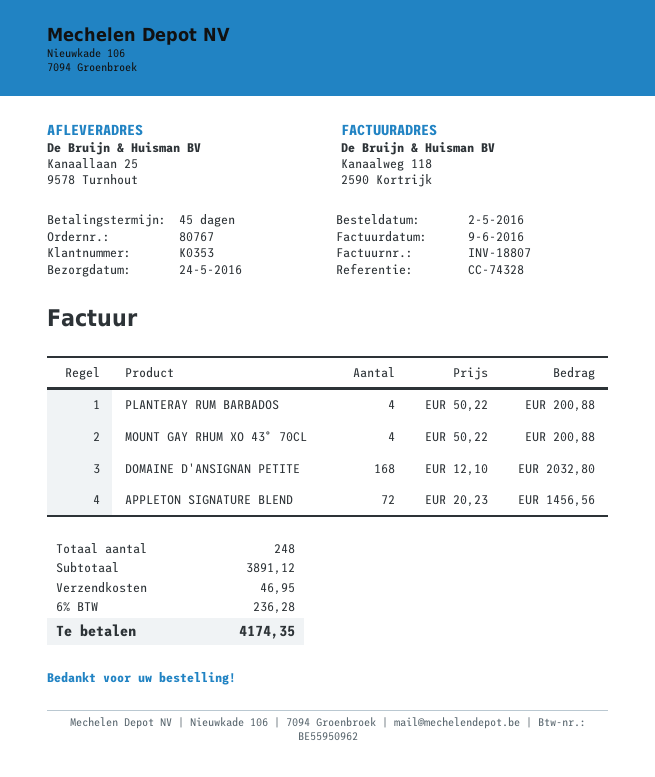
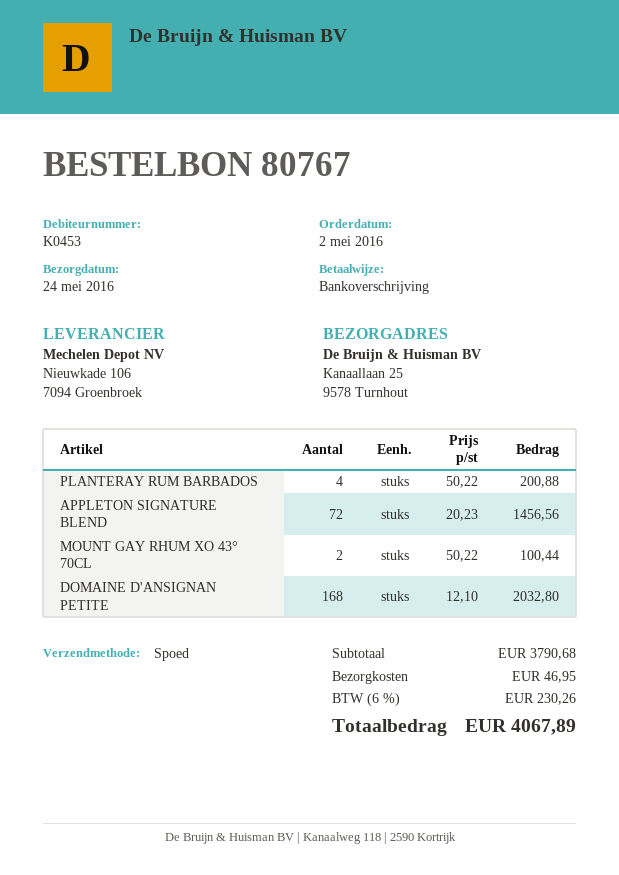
customer number: K0353 -> K0453
MOUNT GAY RHUM XO 43° 70CL: 4 x 50.22 = 200.88 -> 2 x 50.22 = 100.44
subtotal: 3891.12 -> 3790.68
tax: 6% = 236.28 -> 6% = 230.26
total: 4174.35 -> 4067.89

